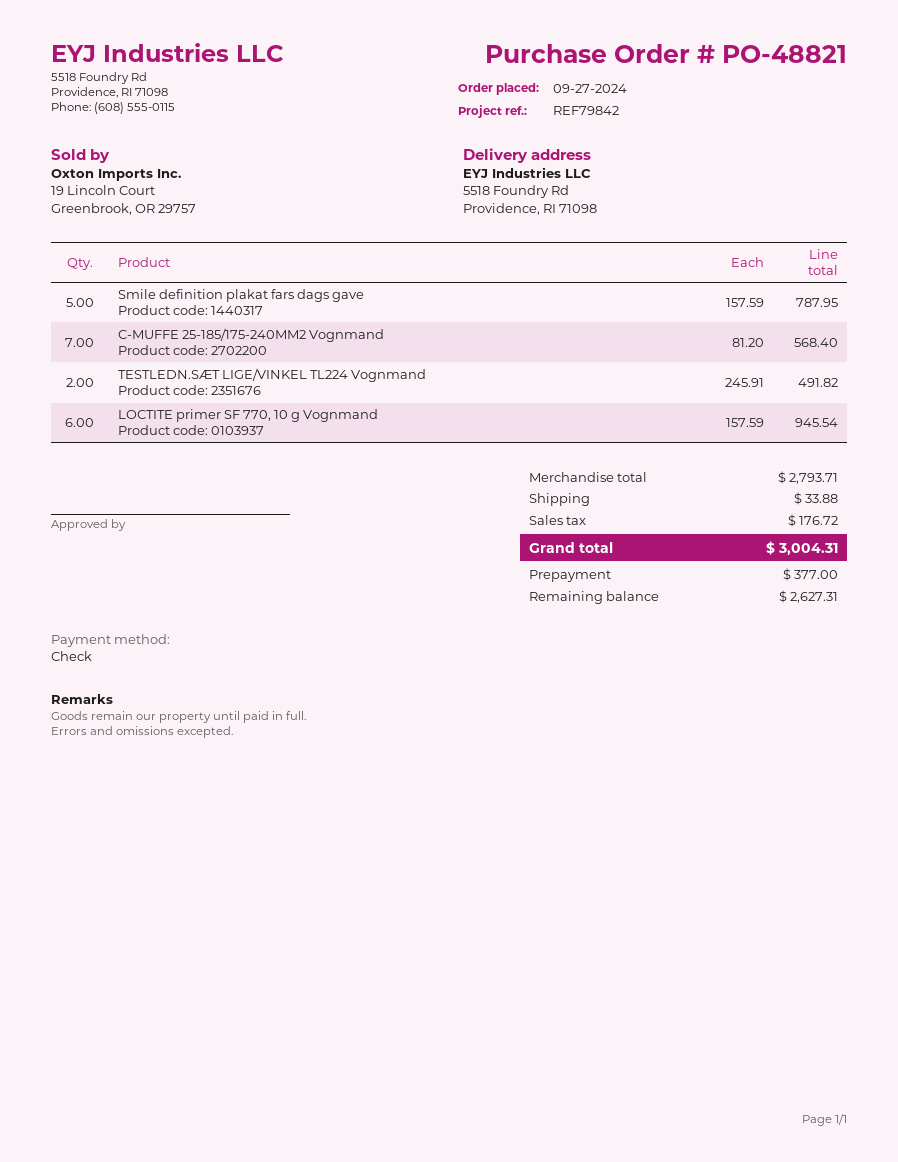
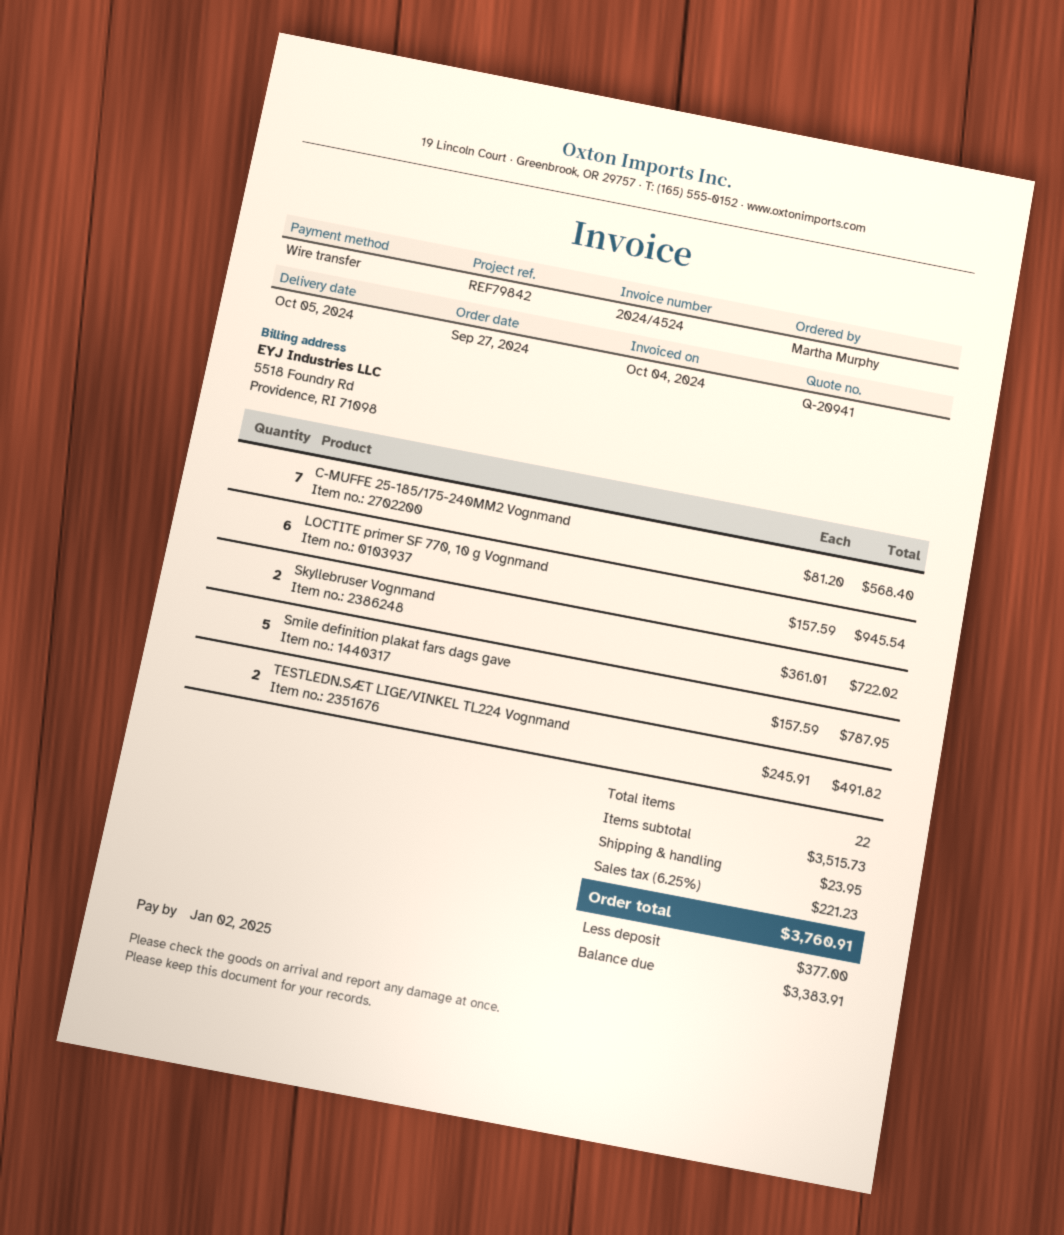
payment method: cheque -> bank transfer
Skyllebruser Vognmand: none -> 2 x 361.01 = 722.02
subtotal: 2793.71 -> 3515.73
shipping: 33.88 -> 23.95
tax: 176.72 -> 221.23
total: 3004.31 -> 3760.91
balance: 2627.31 -> 3383.91

